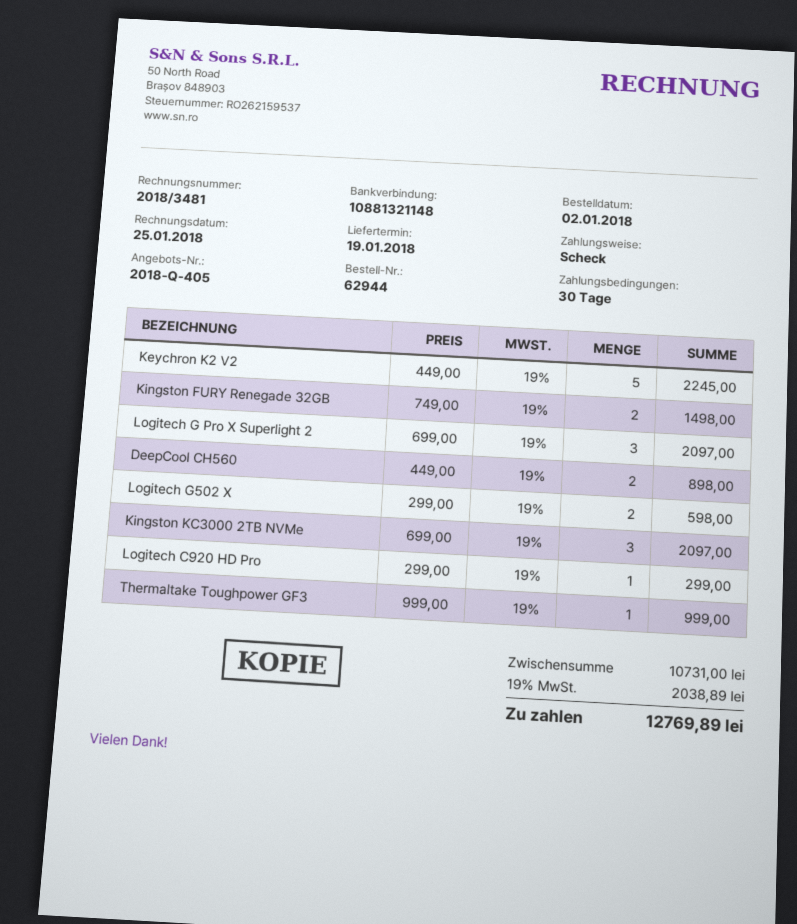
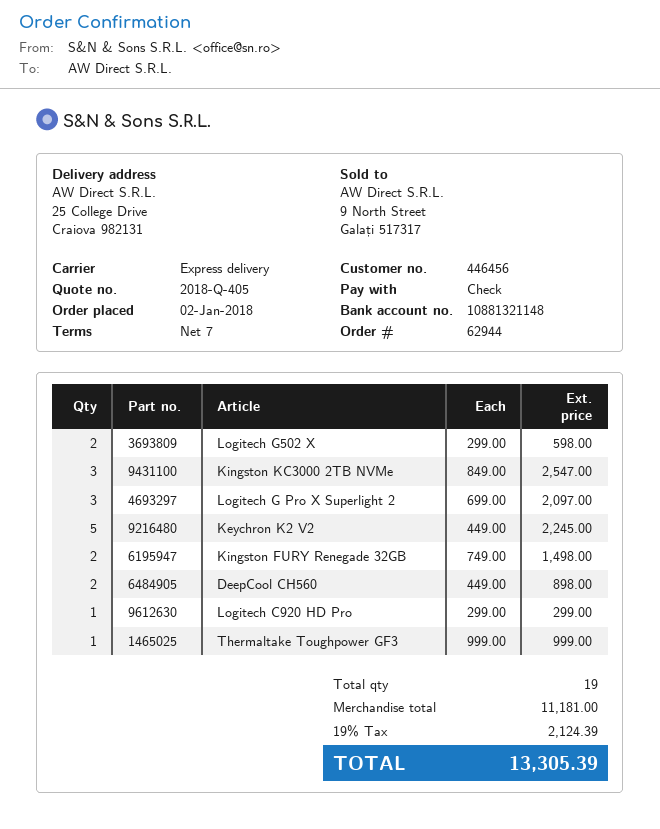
payment terms: 30 days -> 7 days
Kingston KC3000 2TB NVMe: 3 x 699.00 = 2097.00 -> 3 x 849.00 = 2547.00
subtotal: 10731.00 -> 11181.00
tax: 19% = 2038.89 -> 19% = 2124.39
total: 12769.89 -> 13305.39

